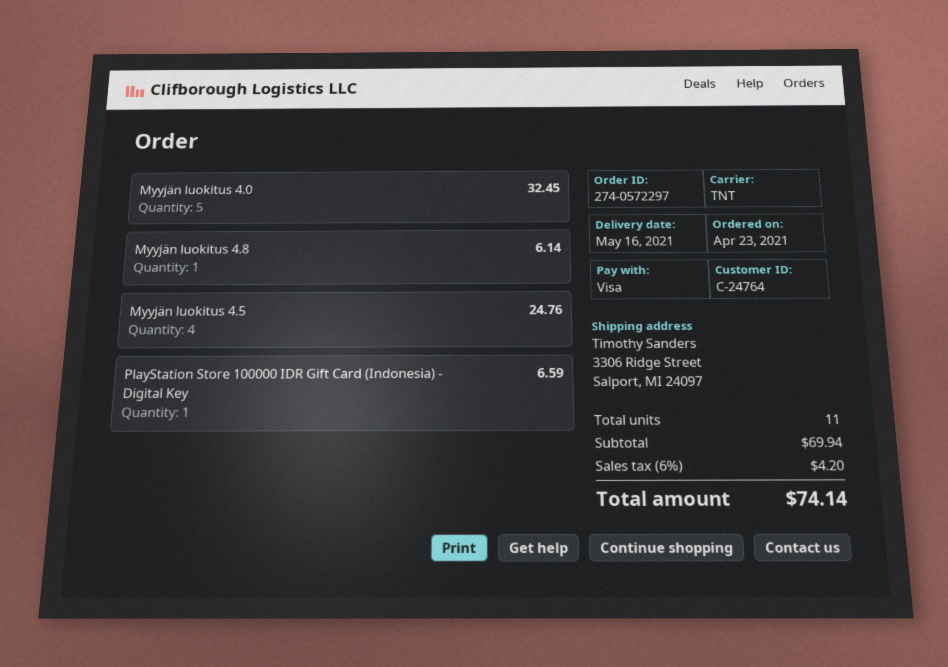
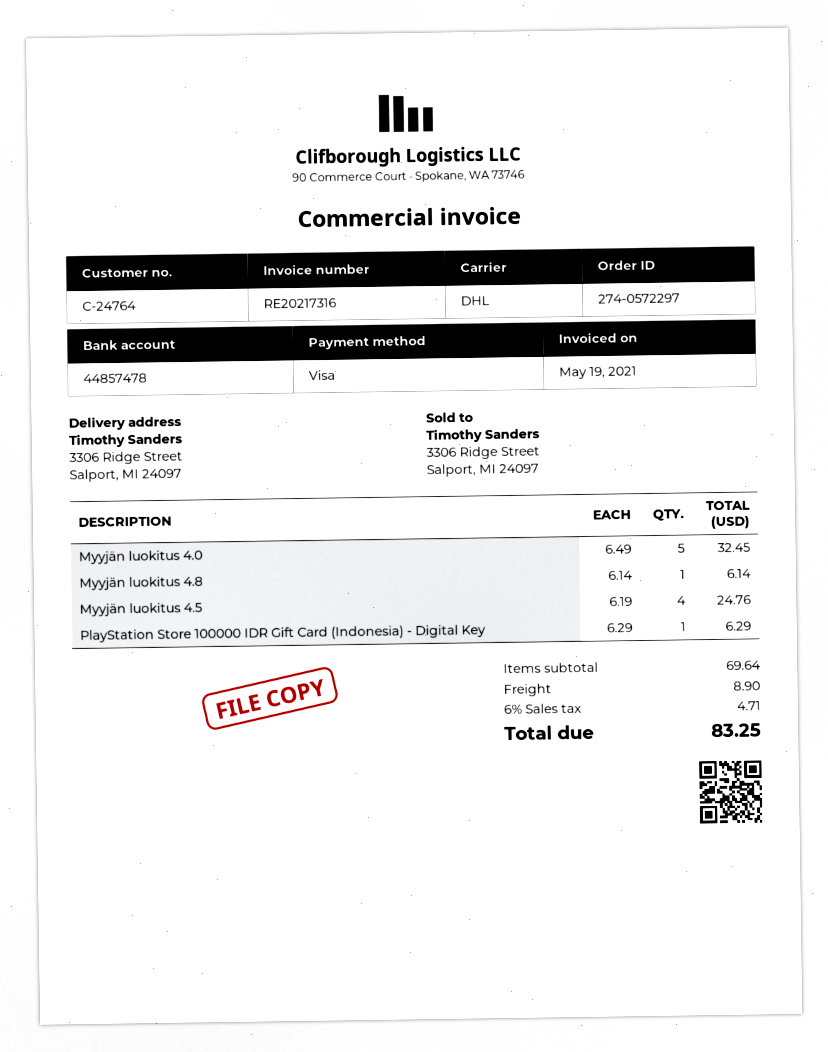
shipping method: TNT -> DHL
PlayStation Store 100000 IDR Gift Card (Indonesia) - Digital Key: 1 for 6.59 -> 1 for 6.29
subtotal: 69.94 -> 69.64
shipping: none -> 8.90
tax: 6% = 4.20 -> 6% = 4.71
total: 74.14 -> 83.25

